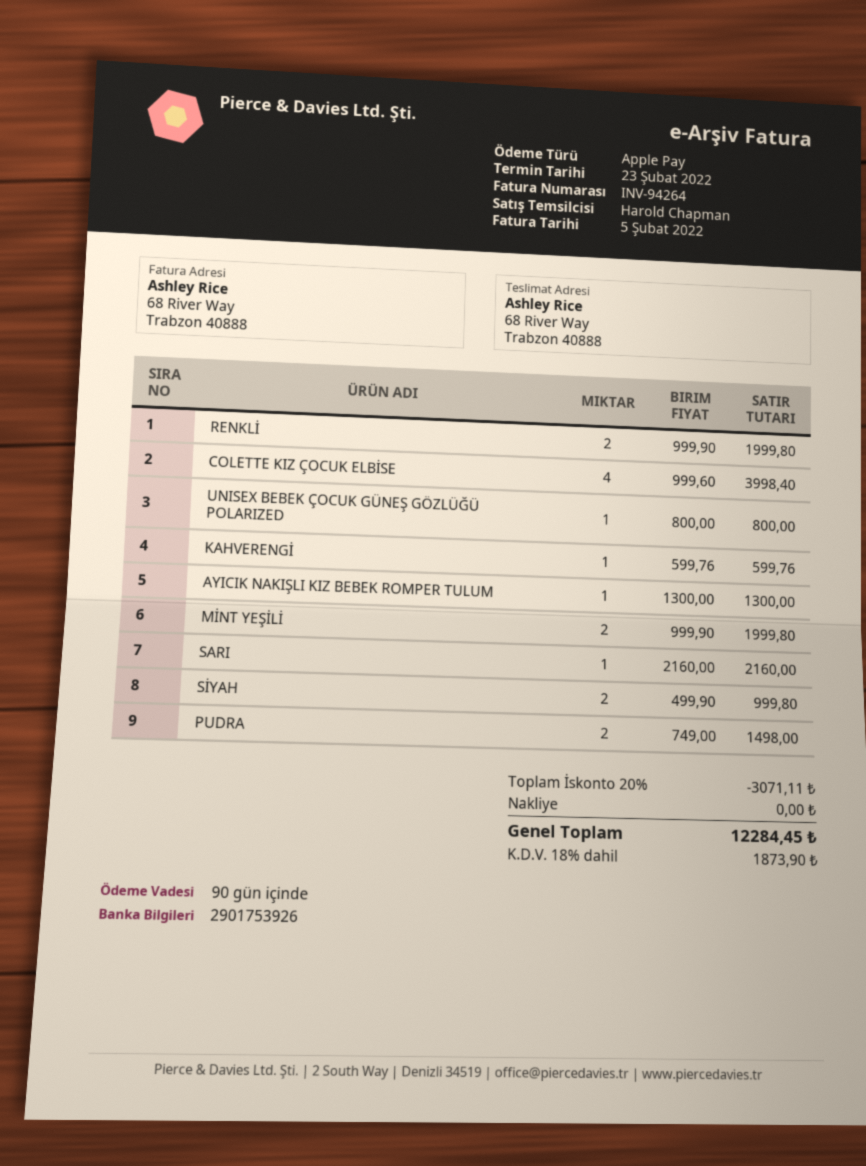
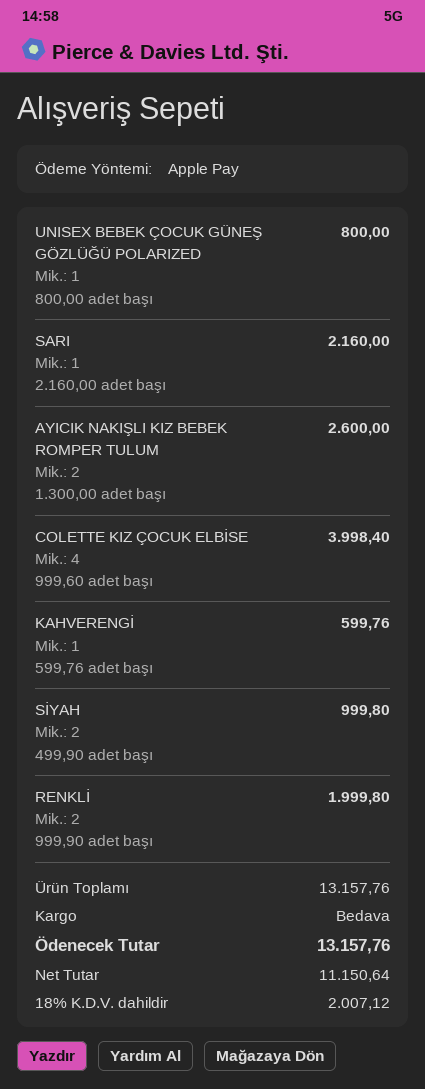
AYICIK NAKIŞLI KIZ BEBEK ROMPER TULUM: 1 x 1300.00 = 1300.00 -> 2 x 1300.00 = 2600.00
MİNT YEŞİLİ: 2 x 999.90 = 1999.80 -> none
PUDRA: 2 x 749.00 = 1498.00 -> none
discount: 20% = 3071.11 -> none
tax: 18% = 1873.90 -> 18% = 2007.12
total: 12284.45 -> 13157.76

